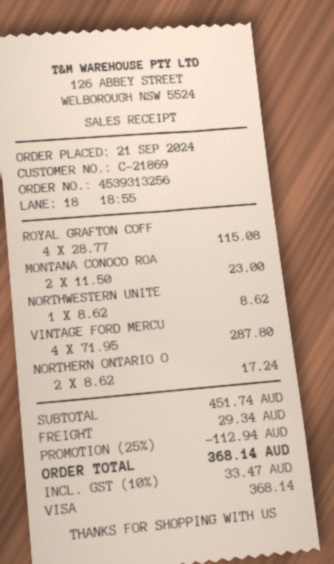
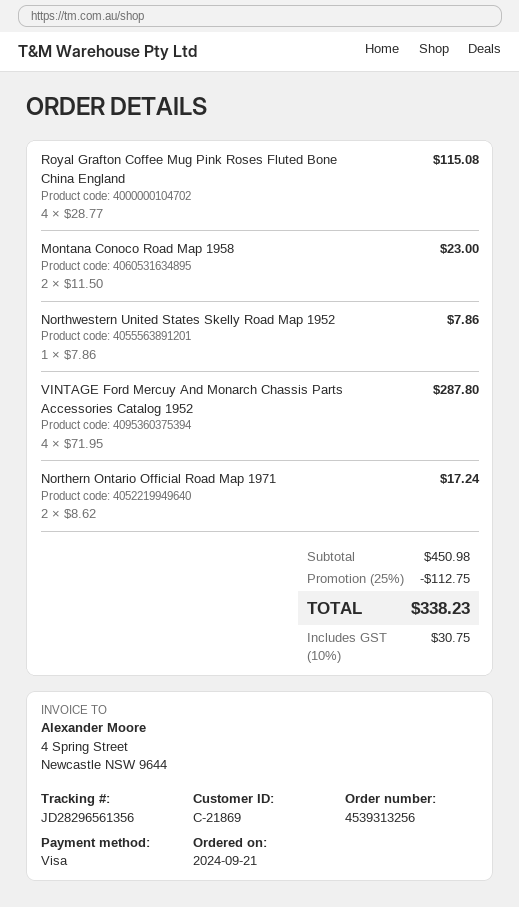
NORTHWESTERN UNITE: 1 x 8.62 = 8.62 -> 1 x 7.86 = 7.86
subtotal: 451.74 -> 450.98
discount: 25% = 112.94 -> 25% = 112.75
shipping: 29.34 -> none
tax: 10% = 33.47 -> 10% = 30.75
total: 368.14 -> 338.23

